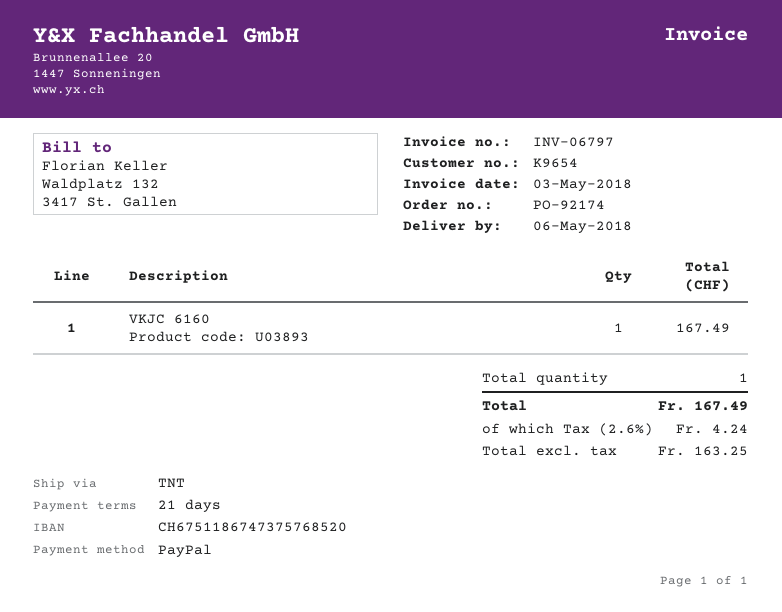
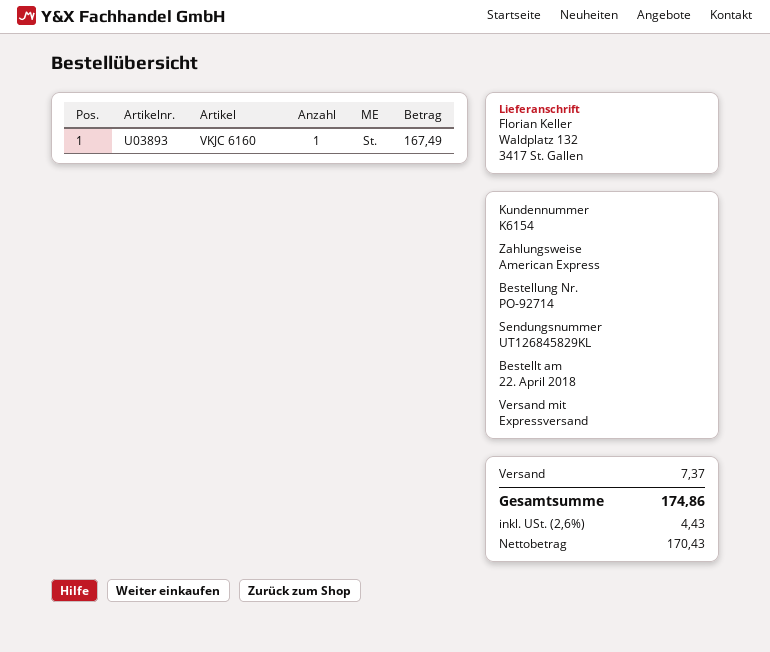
order number: PO-92174 -> PO-92714
customer number: K9654 -> K6154
payment method: PayPal -> American Express
shipping method: TNT -> express
shipping: none -> 7.37
net: 163.25 -> 170.43
tax: 2.6% = 4.24 -> 2.6% = 4.43
total: 167.49 -> 174.86

